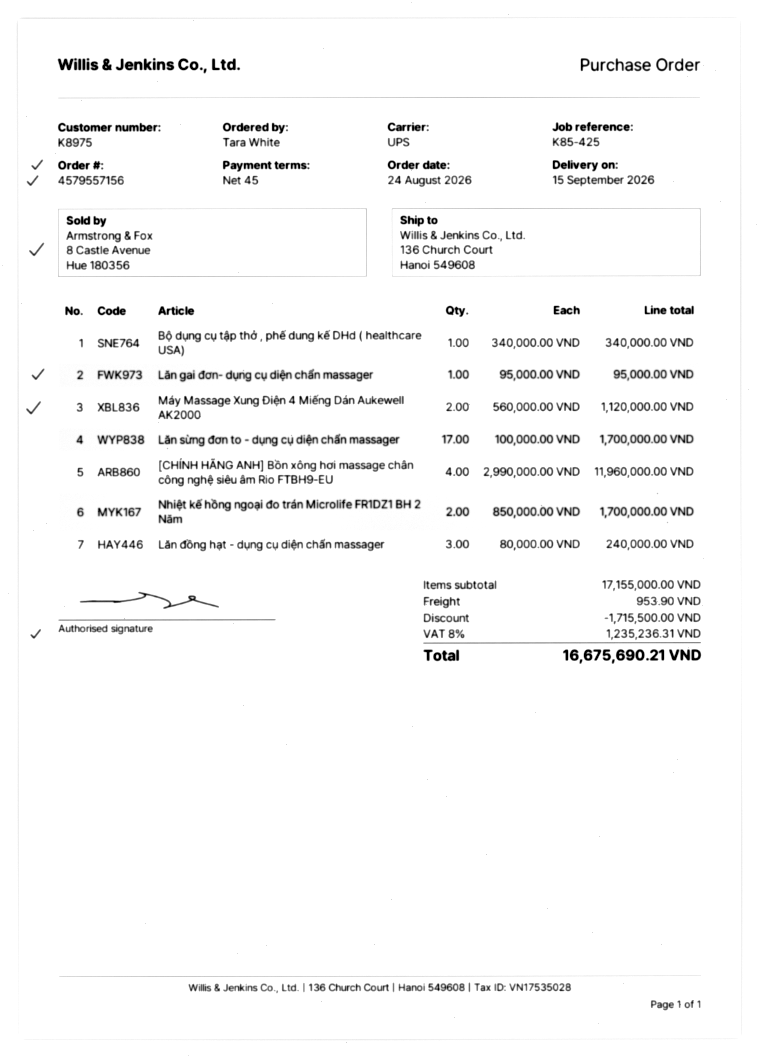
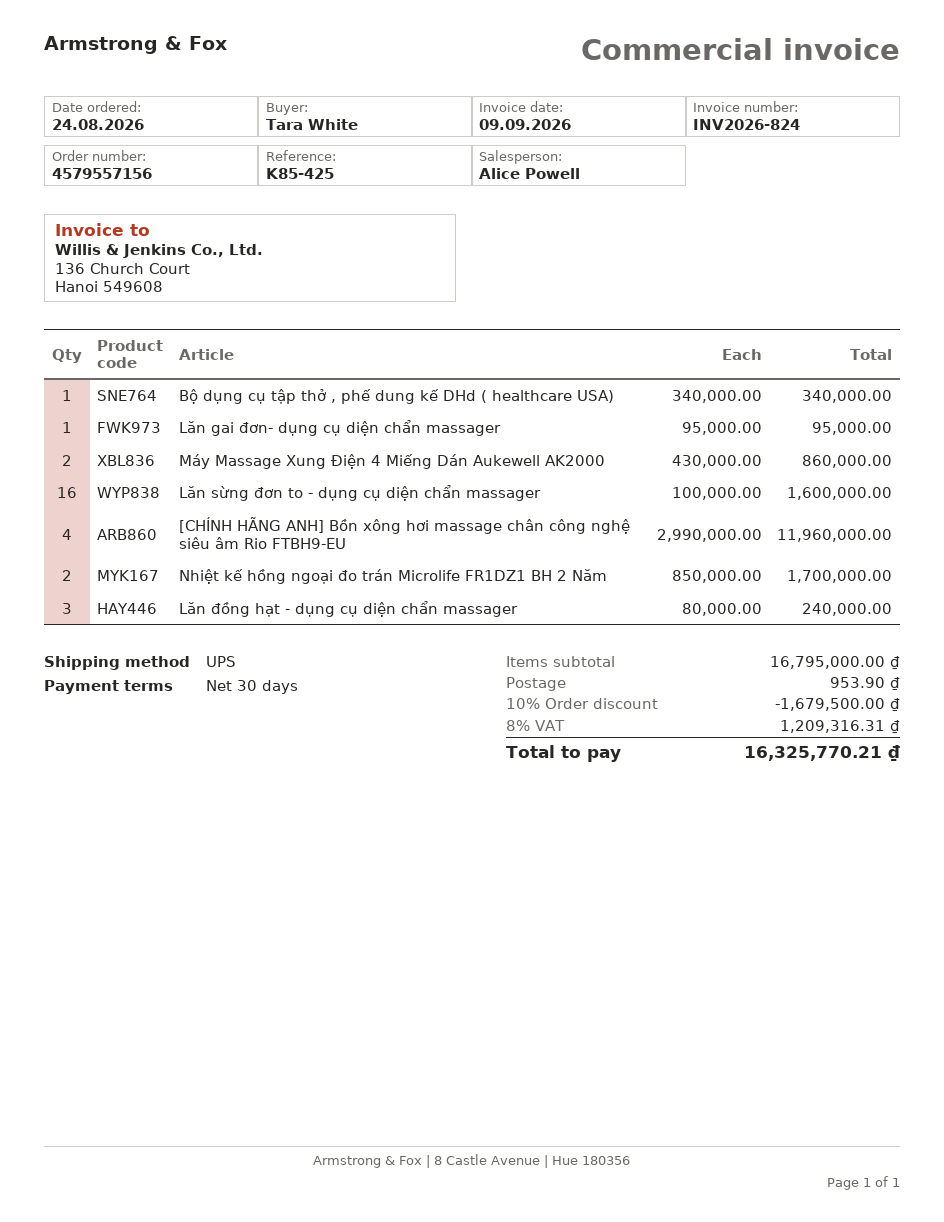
payment terms: 45 days -> 30 days
Máy Massage Xung Điện 4 Miếng Dán Aukewell AK2000: 2 x 560000.00 = 1120000.00 -> 2 x 430000.00 = 860000.00
Lăn sừng đơn to - dụng cụ diện chẩn massager: 17 x 100000.00 = 1700000.00 -> 16 x 100000.00 = 1600000.00
subtotal: 17155000.00 -> 16795000.00
discount: 1715500.00 -> 1679500.00
tax: 8% = 1235236.31 -> 8% = 1209316.31
total: 16675690.21 -> 16325770.21

